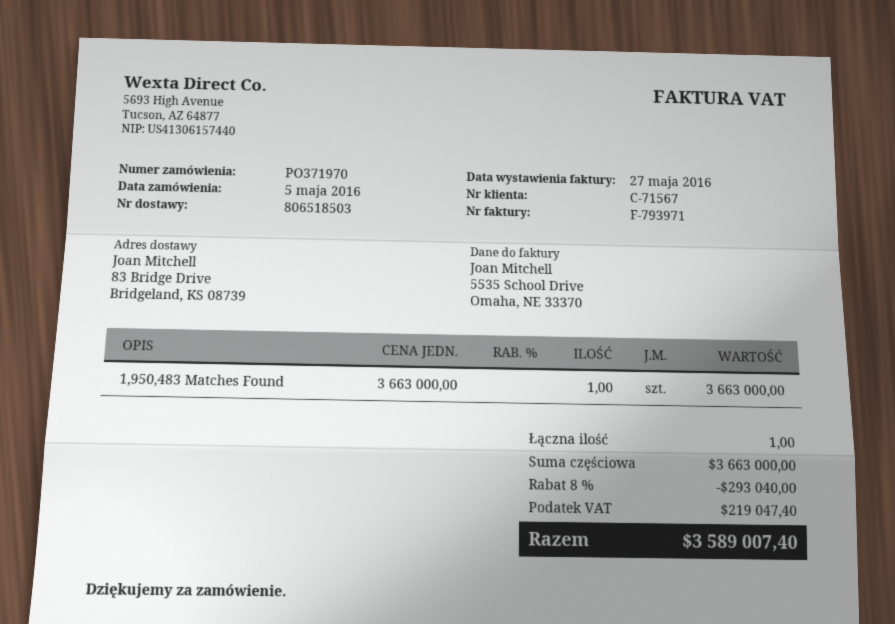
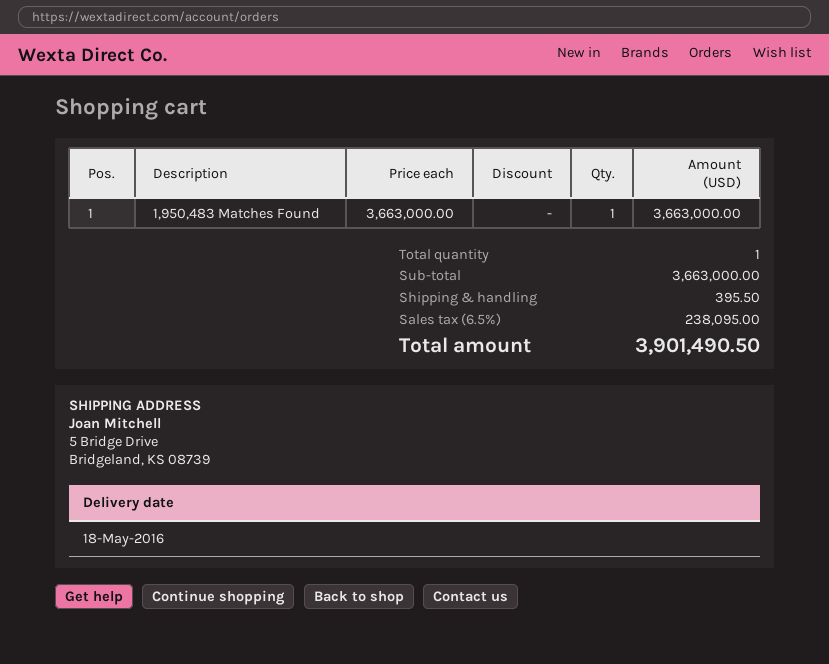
ship to: 83 Bridge Drive, Bridgeland, KS 08739 -> 5 Bridge Drive, Bridgeland, KS 08739
discount: 8% = 293040.00 -> none
shipping: none -> 395.50
tax: 219047.40 -> 238095.00
total: 3589007.40 -> 3901490.50

